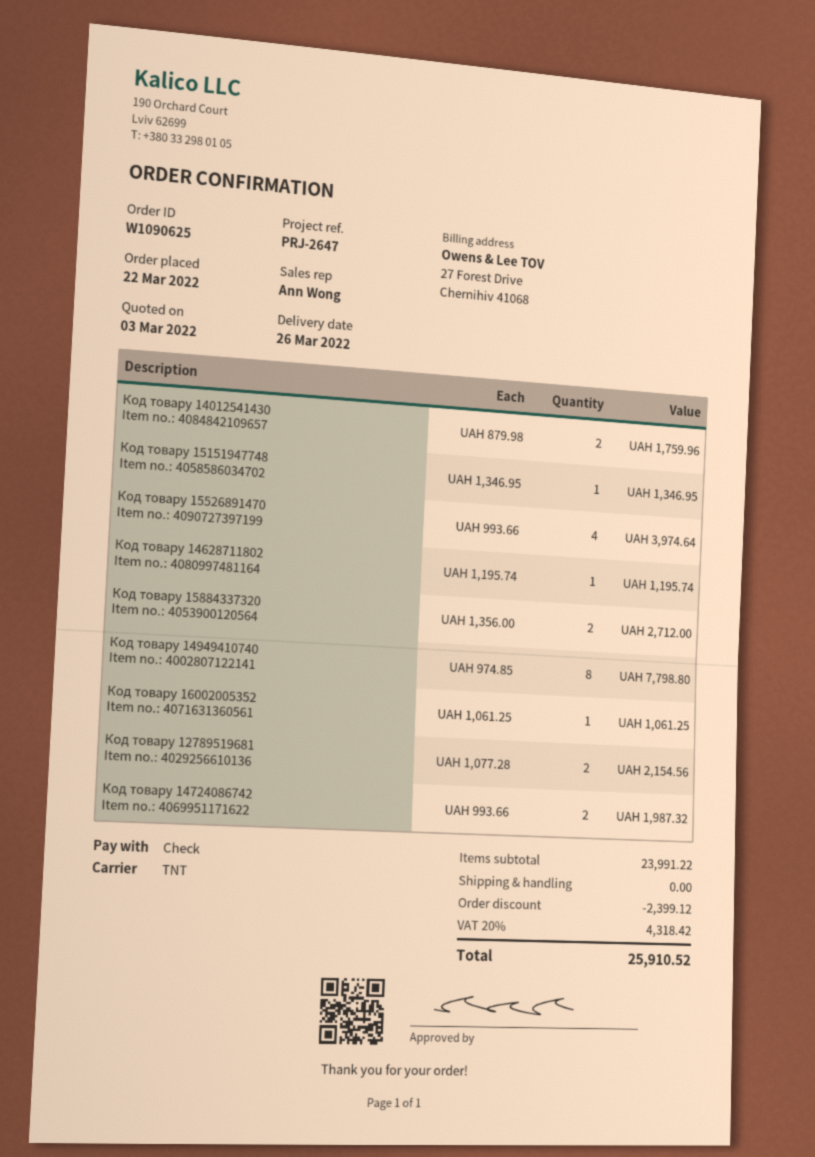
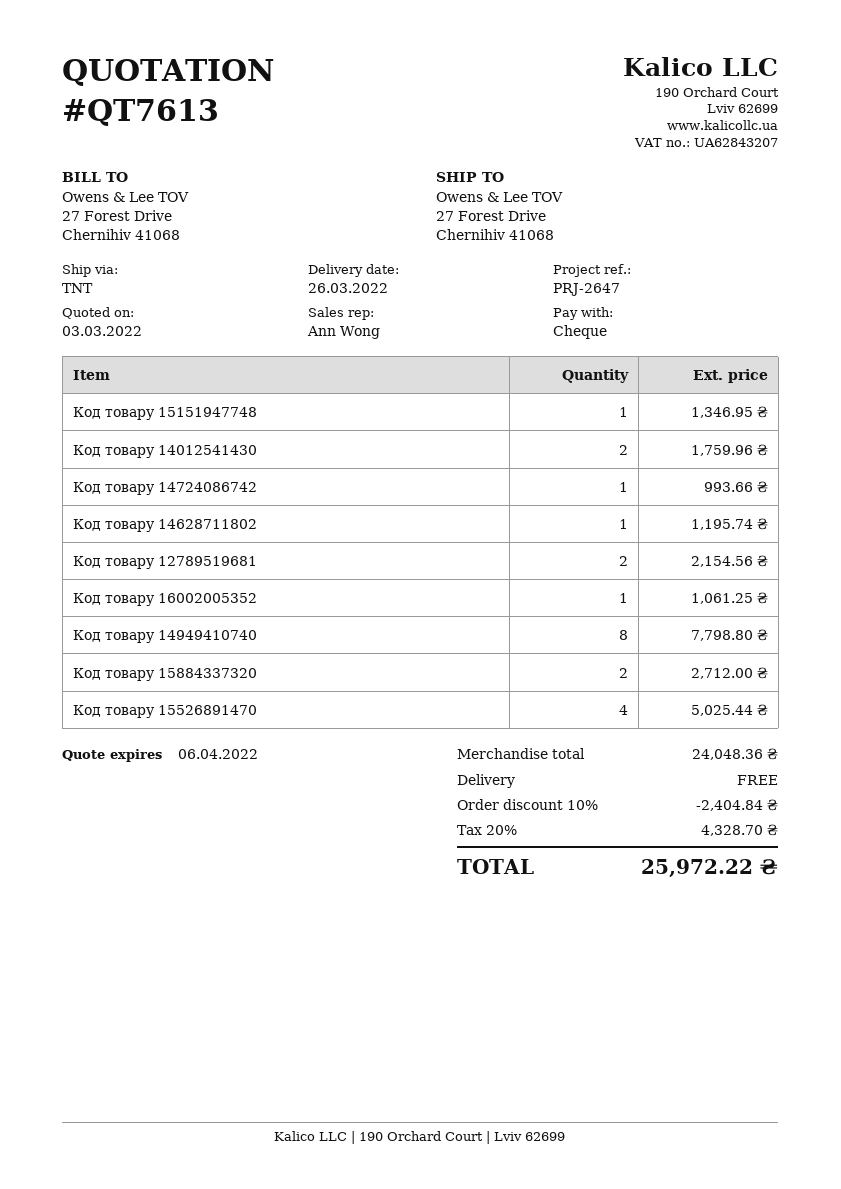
Код товару 15526891470: 4 for 3974.64 -> 4 for 5025.44
Код товару 14724086742: 2 for 1987.32 -> 1 for 993.66
subtotal: 23991.22 -> 24048.36
discount: 2399.12 -> 2404.84
tax: 20% = 4318.42 -> 20% = 4328.70
total: 25910.52 -> 25972.22

